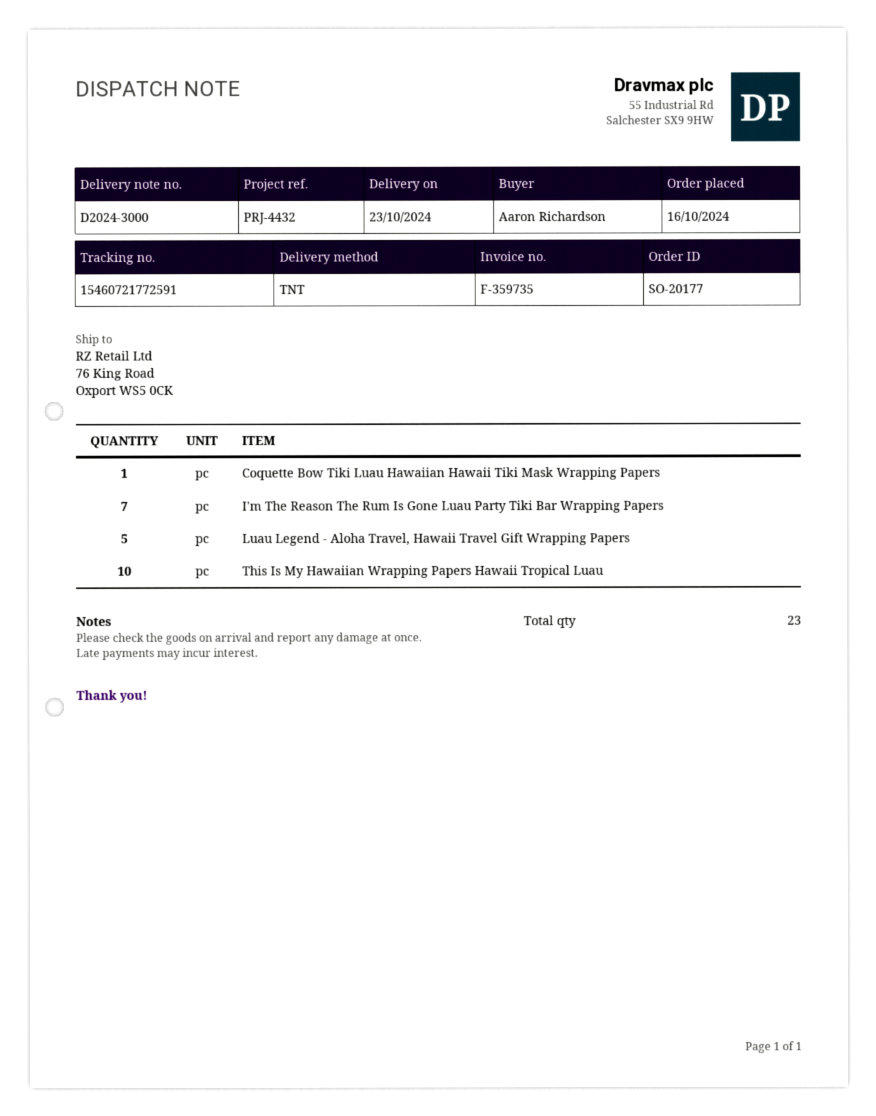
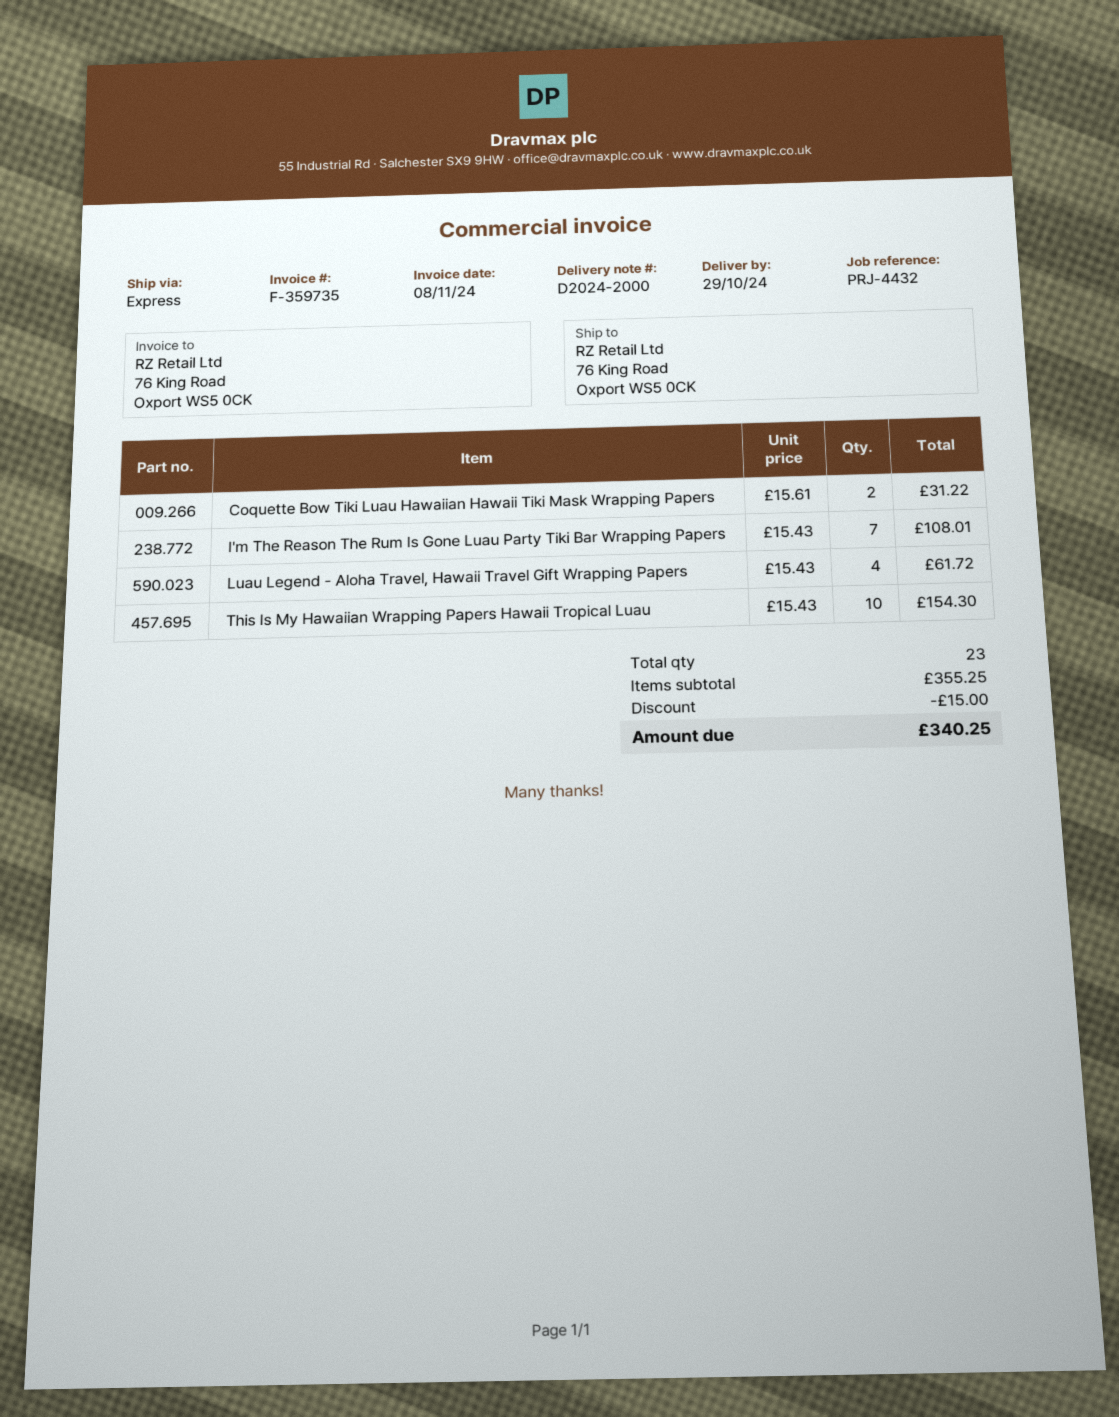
delivery note number: D2024-3000 -> D2024-2000
delivery date: 2024-10-23 -> 2024-10-29
shipping method: TNT -> express
Coquette Bow Tiki Luau Hawaiian Hawaii Tiki Mask Wrapping Papers: 1 -> 2
Luau Legend - Aloha Travel, Hawaii Travel Gift Wrapping Papers: 5 -> 4

